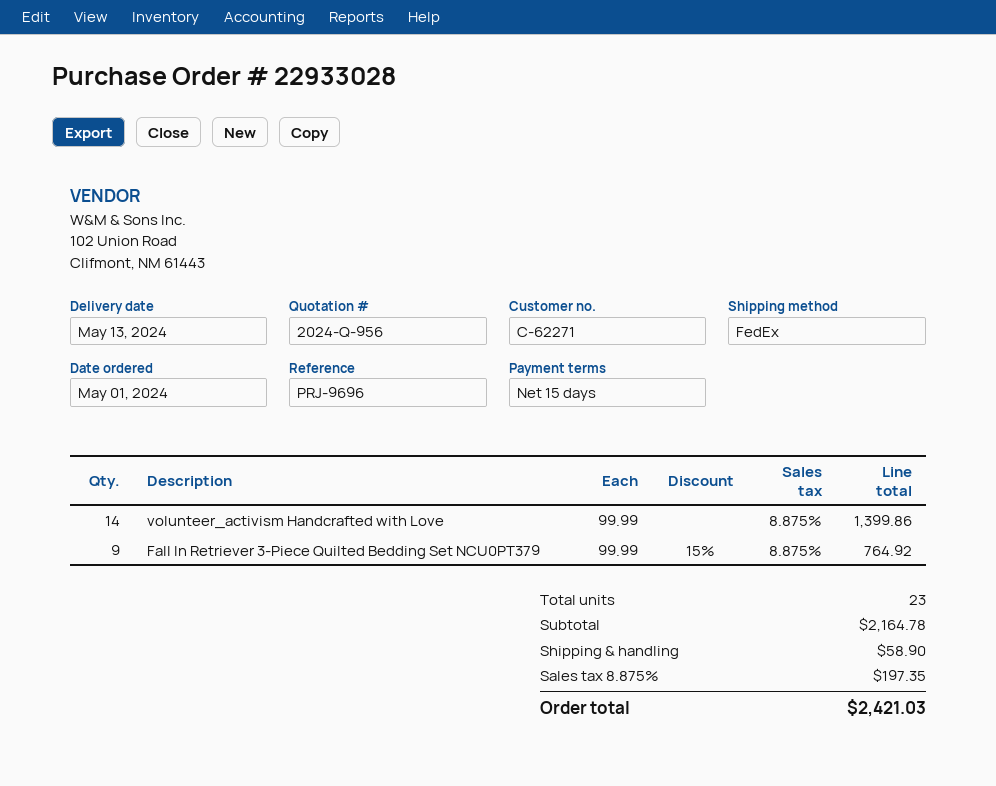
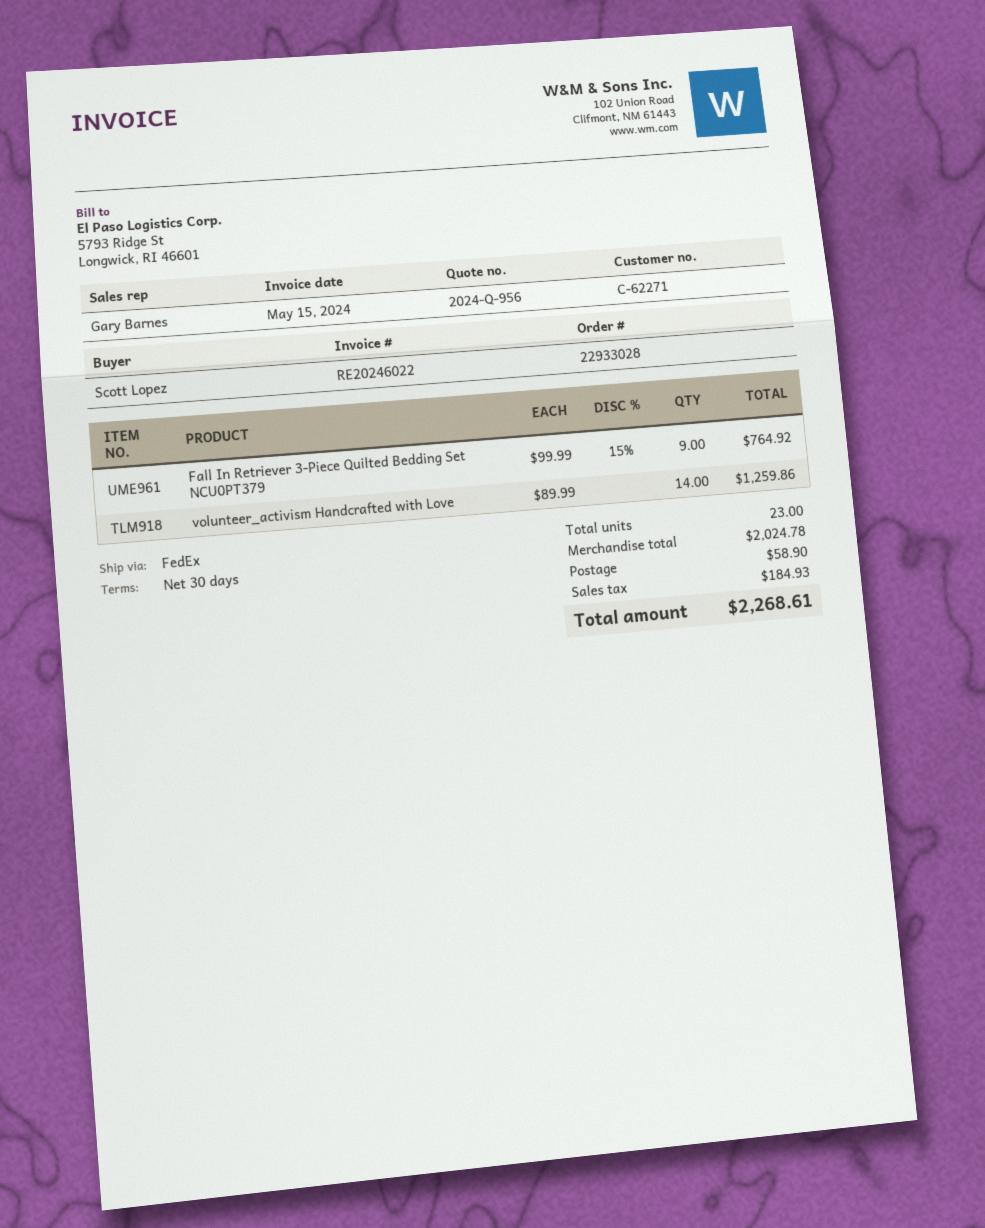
payment terms: 15 days -> 30 days
volunteer_activism Handcrafted with Love: 14 x 99.99 = 1399.86 -> 14 x 89.99 = 1259.86
subtotal: 2164.78 -> 2024.78
tax: 197.35 -> 184.93
total: 2421.03 -> 2268.61

